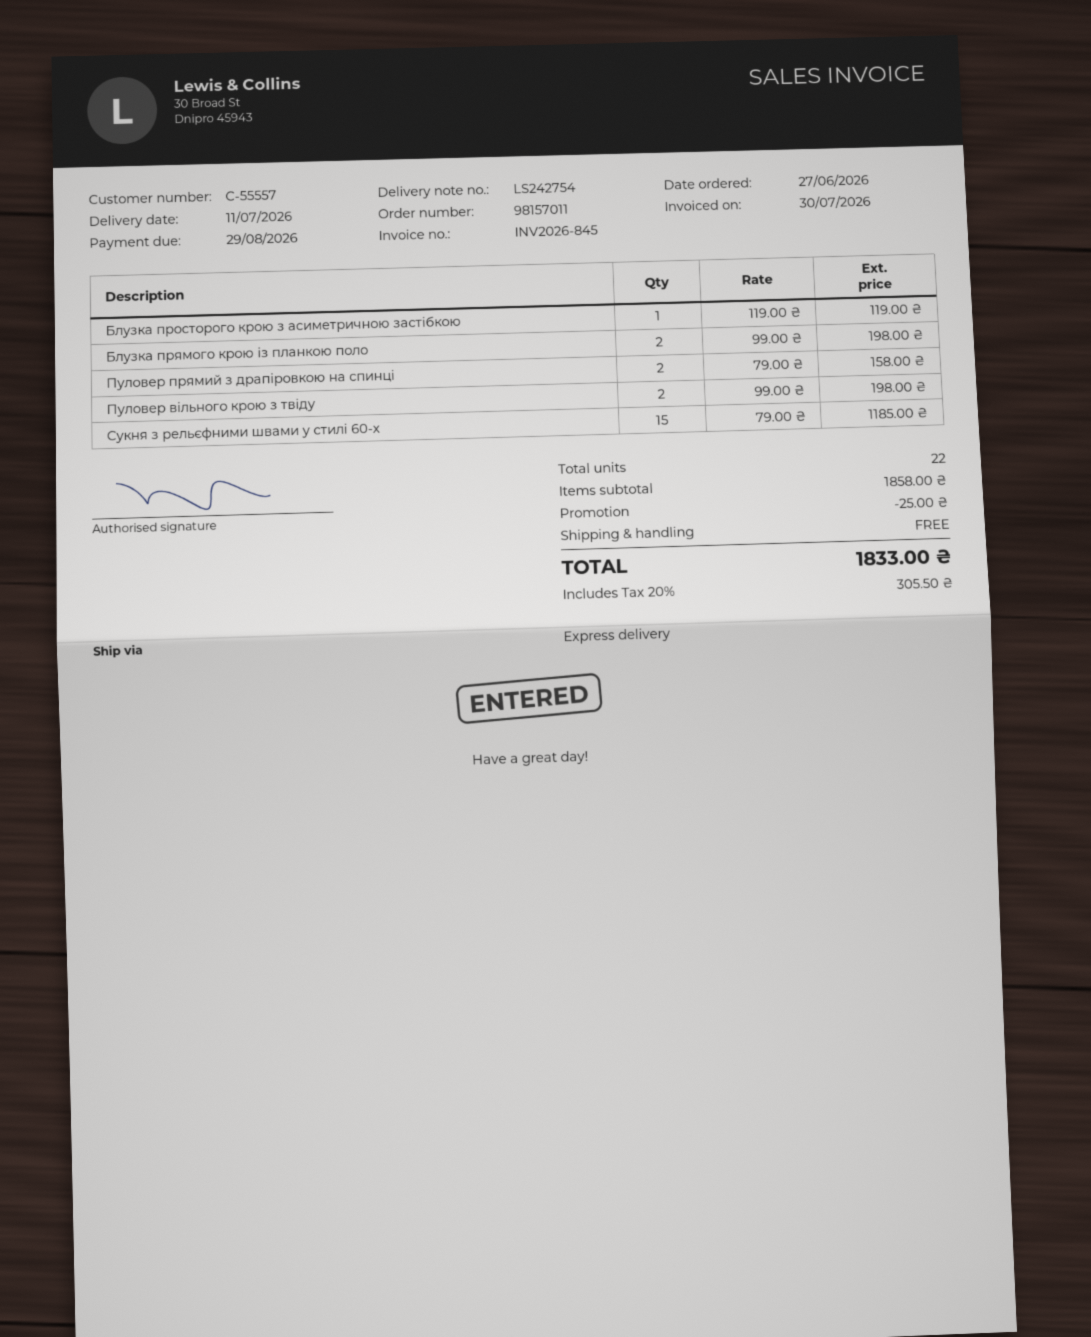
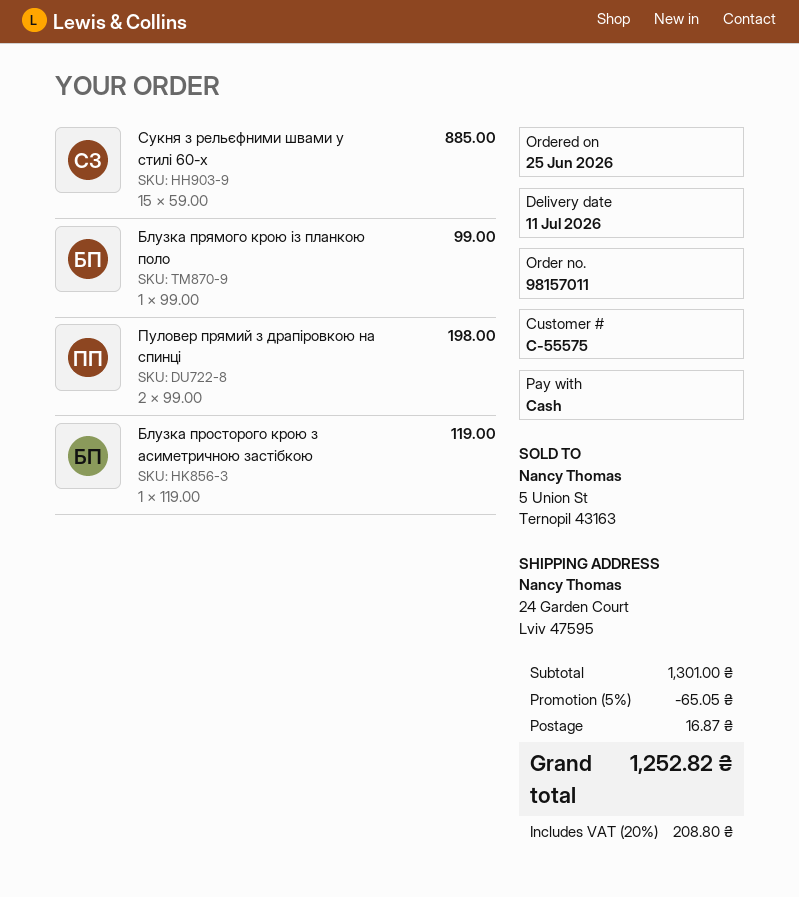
order date: 2026-06-27 -> 2026-06-25
customer number: C-55557 -> C-55575
Блузка прямого крою із планкою поло: 2 x 99.00 = 198.00 -> 1 x 99.00 = 99.00
Пуловер прямий з драпіровкою на спинці: 2 x 79.00 = 158.00 -> 2 x 99.00 = 198.00
Пуловер вільного крою з твіду: 2 x 99.00 = 198.00 -> none
Сукня з рельєфними швами у стилі 60-х: 15 x 79.00 = 1185.00 -> 15 x 59.00 = 885.00
subtotal: 1858.00 -> 1301.00
discount: 25.00 -> 65.05
shipping: 0.00 -> 16.87
tax: 20% = 305.50 -> 20% = 208.80
total: 1833.00 -> 1252.82

